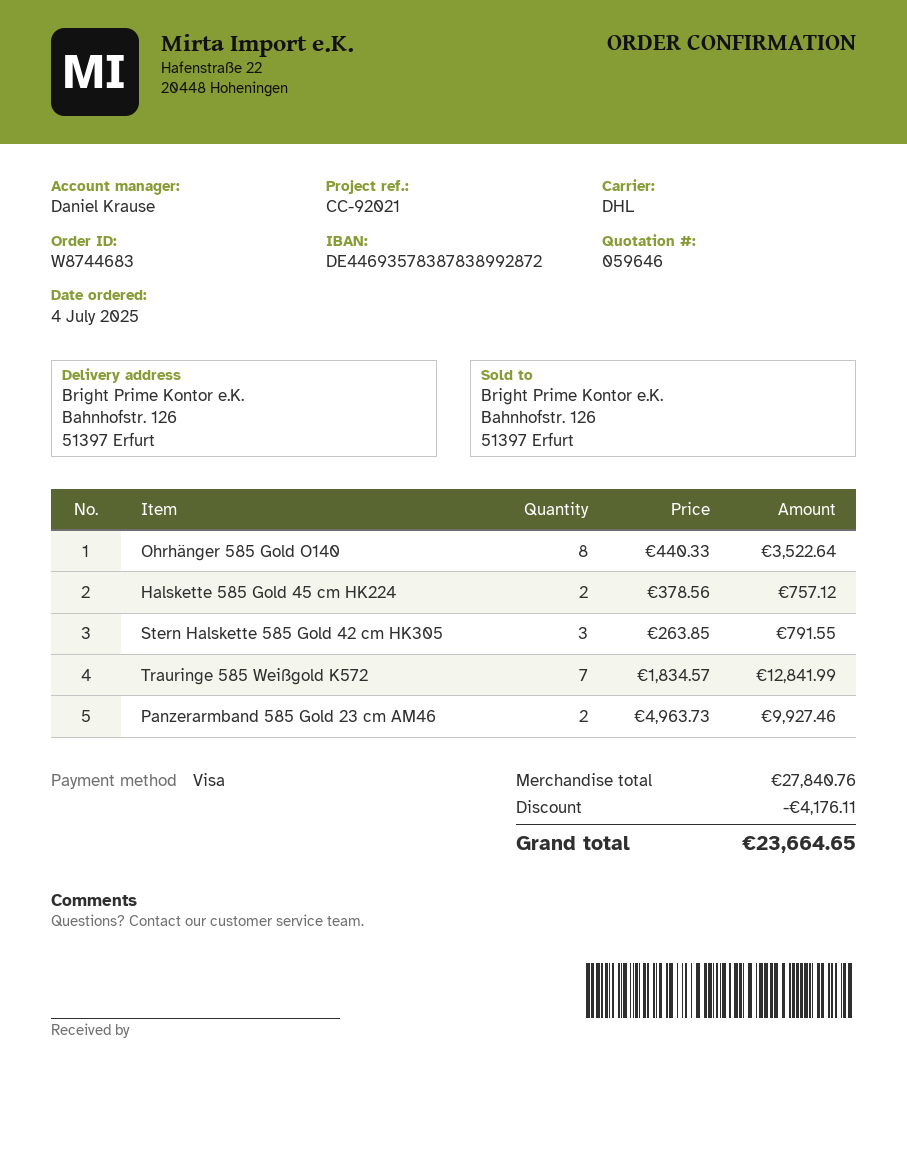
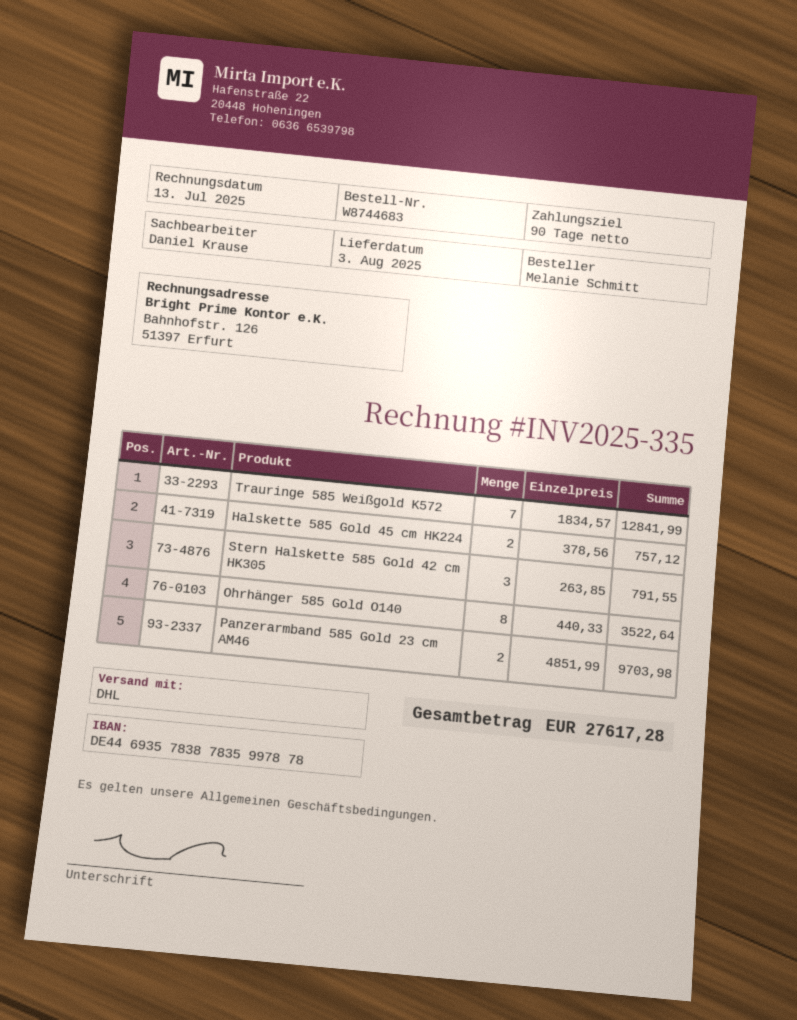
bank account: DE44693578387838992872 -> DE44693578387835997878
Panzerarmband 585 Gold 23 cm AM46: 2 x 4963.73 = 9927.46 -> 2 x 4851.99 = 9703.98
discount: 4176.11 -> none
total: 23664.65 -> 27617.28

